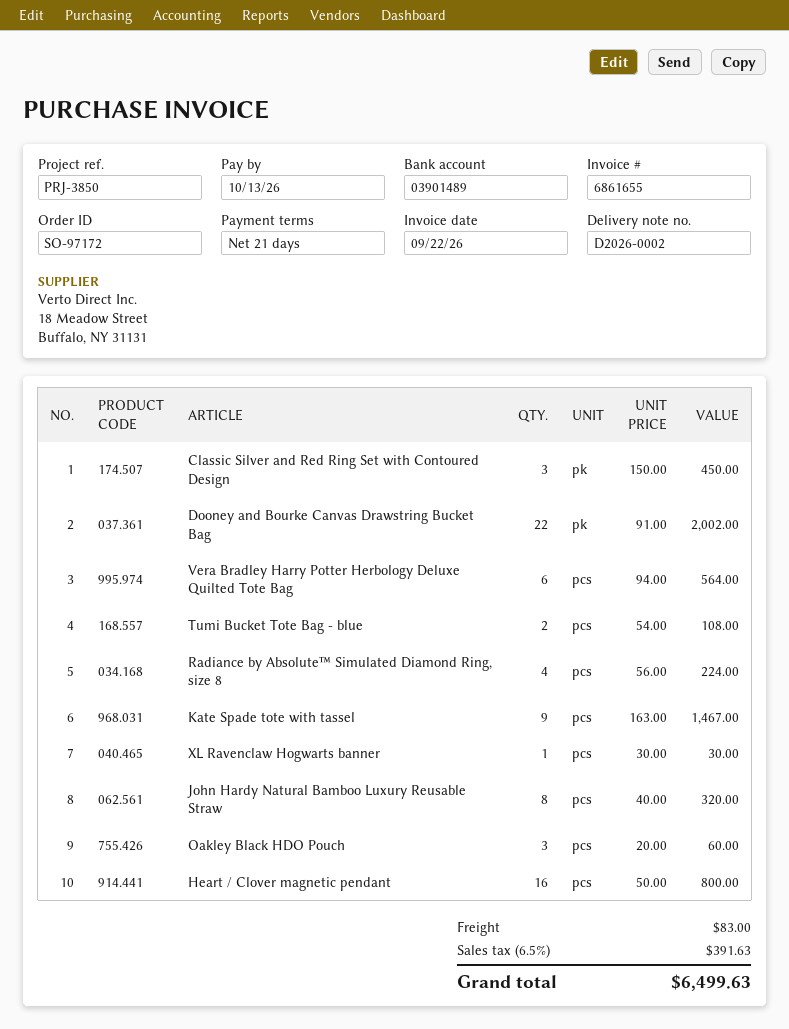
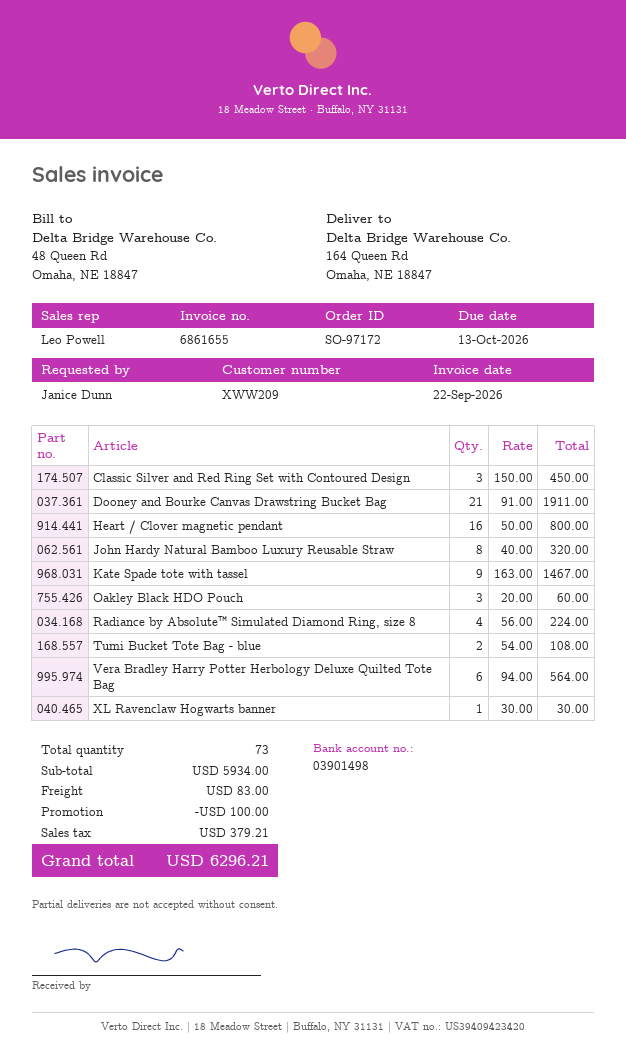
bank account: 03901489 -> 03901498
Dooney and Bourke Canvas Drawstring Bucket Bag: 22 x 91.00 = 2002.00 -> 21 x 91.00 = 1911.00
discount: none -> 100.00
tax: 391.63 -> 379.21
total: 6499.63 -> 6296.21

